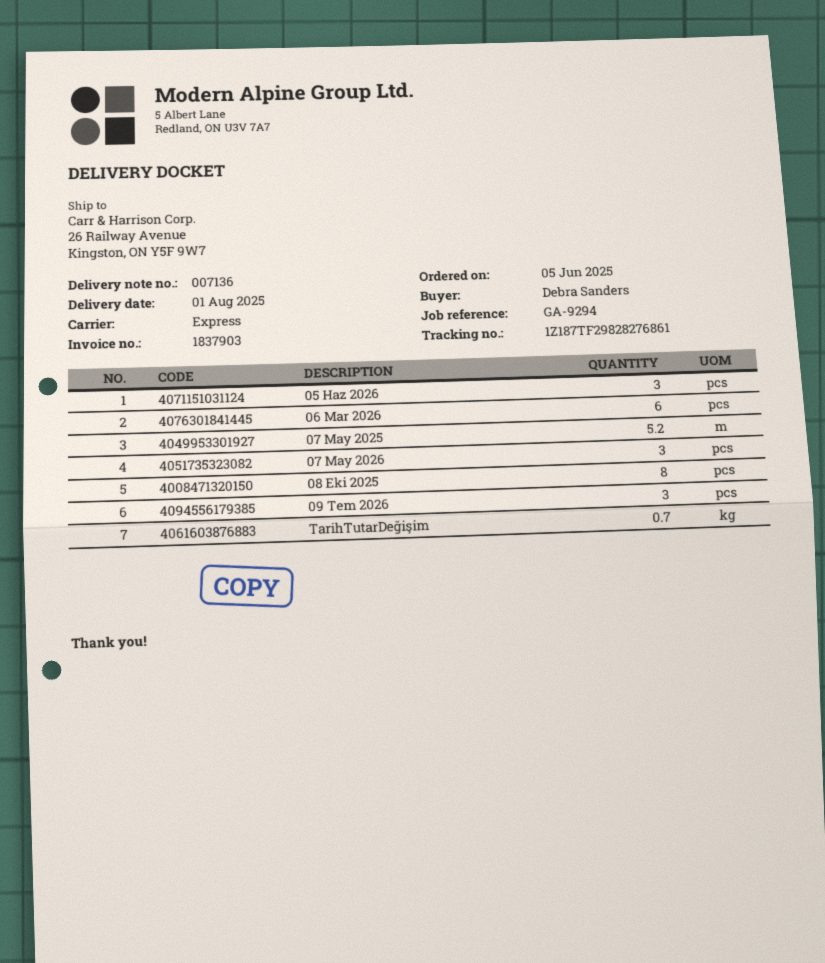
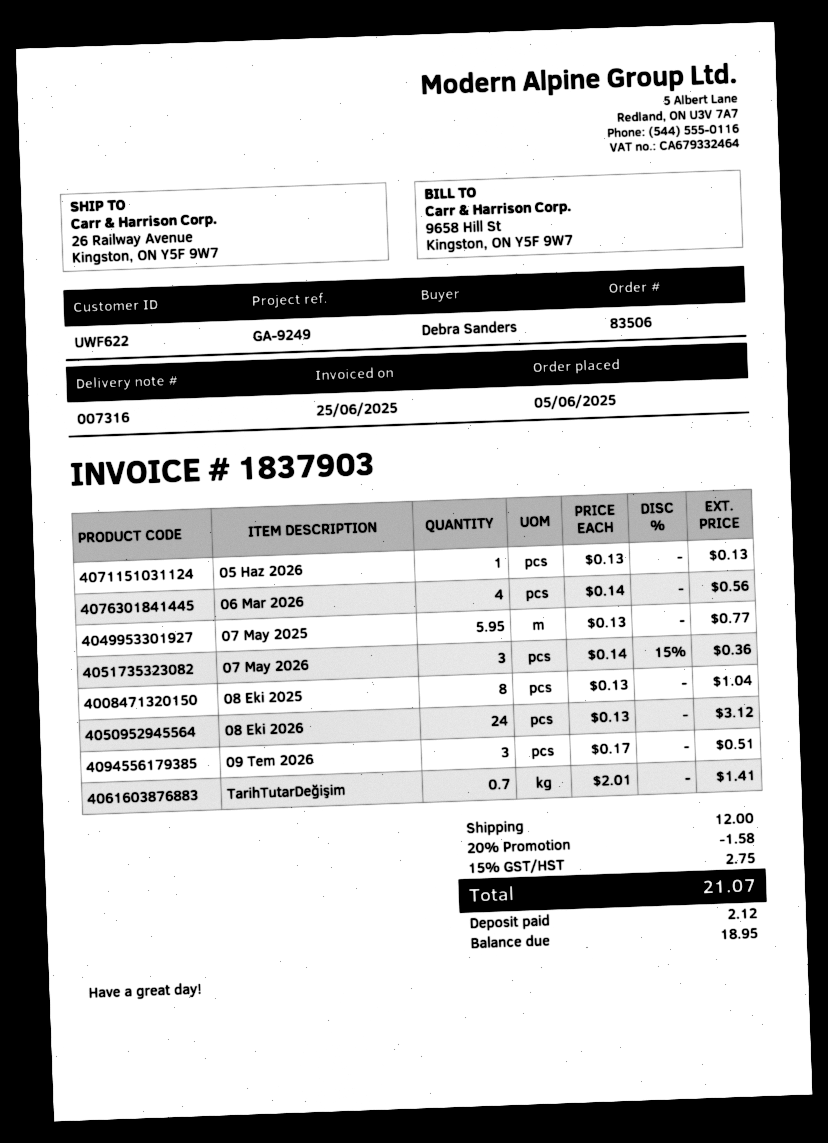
delivery note number: 007136 -> 007316
reference: GA-9294 -> GA-9249
05 Haz 2026: 3 -> 1
06 Mar 2026: 6 -> 4
07 May 2025: 5.2 -> 5.95
08 Eki 2026: none -> 24

